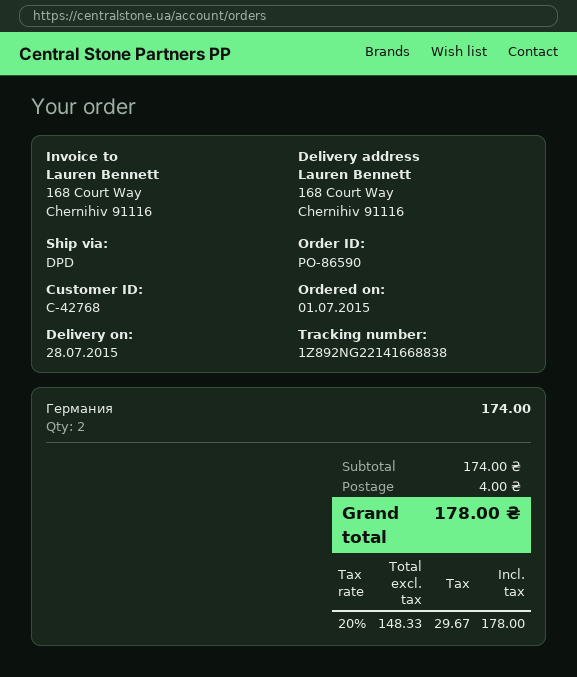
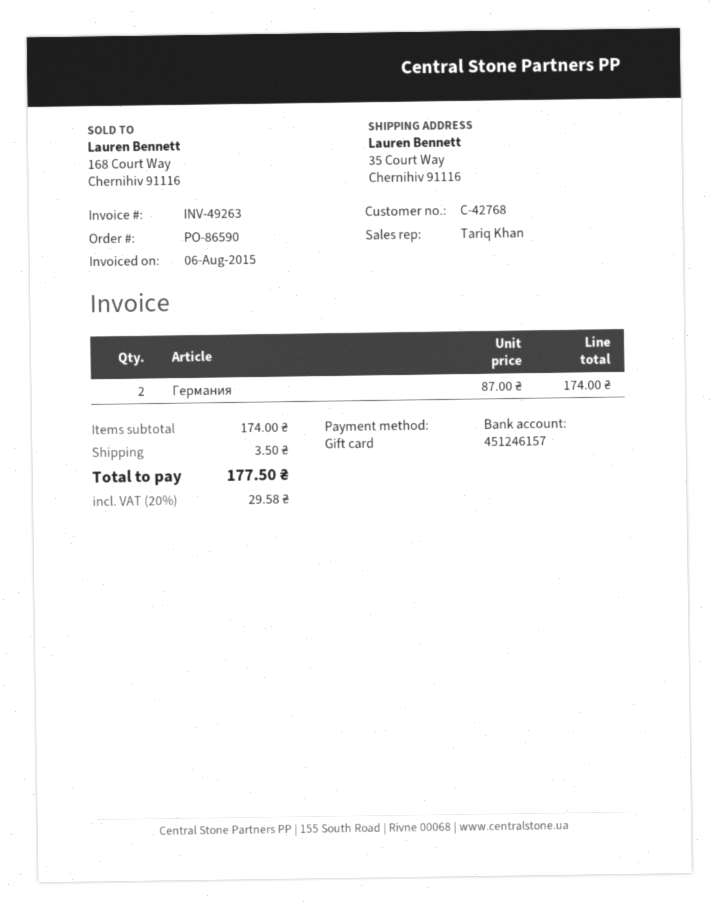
ship to: 168 Court Way, Chernihiv 91116 -> 35 Court Way, Chernihiv 91116
shipping: 4.00 -> 3.50
tax: 20% = 29.67 -> 20% = 29.58
total: 178.00 -> 177.50

